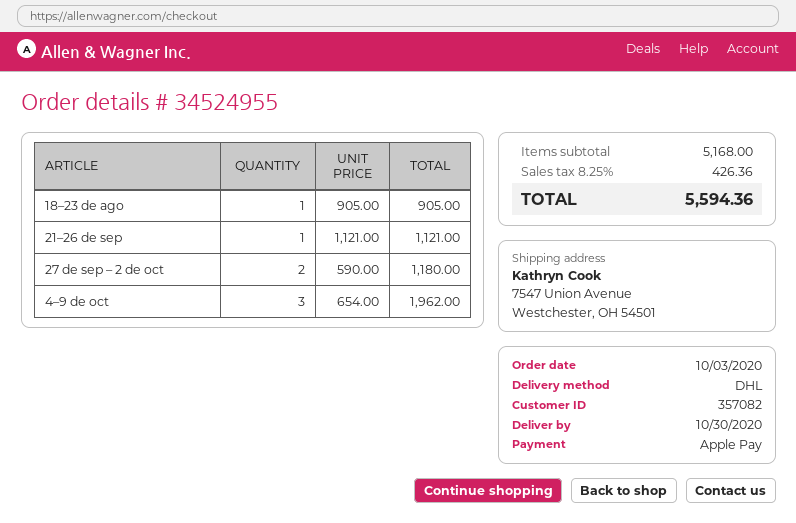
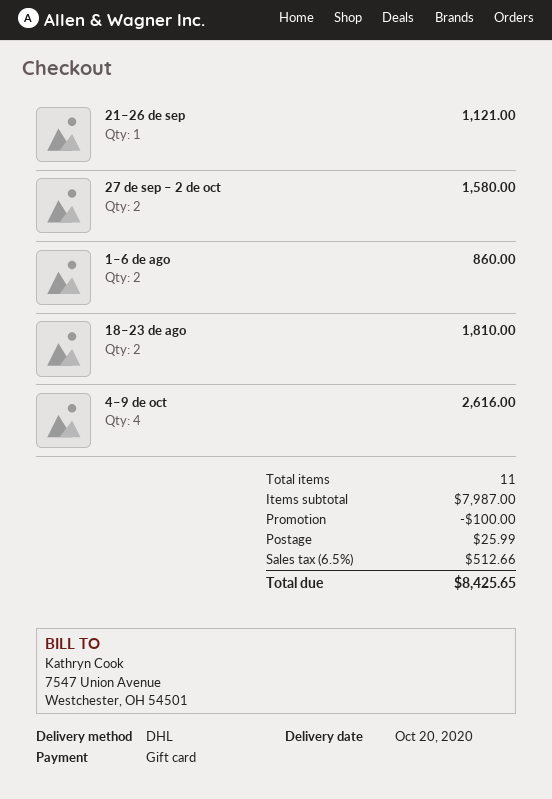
delivery date: 2020-10-30 -> 2020-10-20
payment method: Apple Pay -> gift card
18–23 de ago: 1 for 905.00 -> 2 for 1810.00
27 de sep – 2 de oct: 2 for 1180.00 -> 2 for 1580.00
4–9 de oct: 3 for 1962.00 -> 4 for 2616.00
1–6 de ago: none -> 2 for 860.00
subtotal: 5168.00 -> 7987.00
discount: none -> 100.00
shipping: none -> 25.99
tax: 8.25% = 426.36 -> 6.5% = 512.66
total: 5594.36 -> 8425.65

